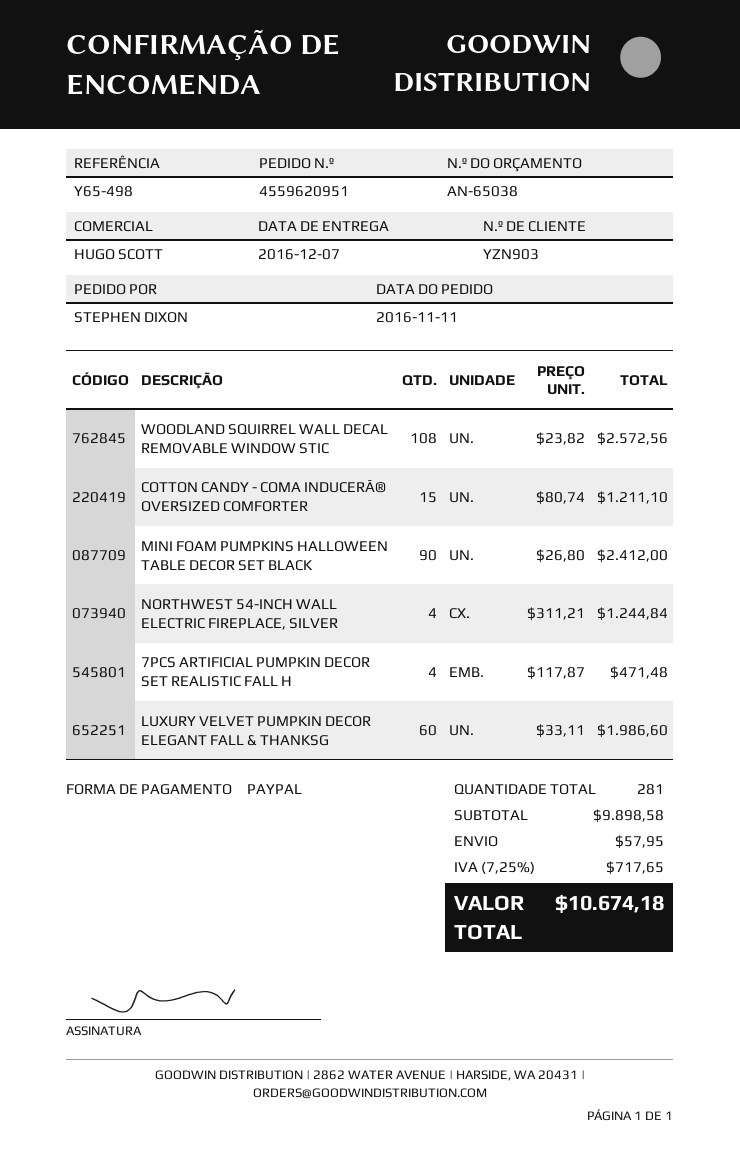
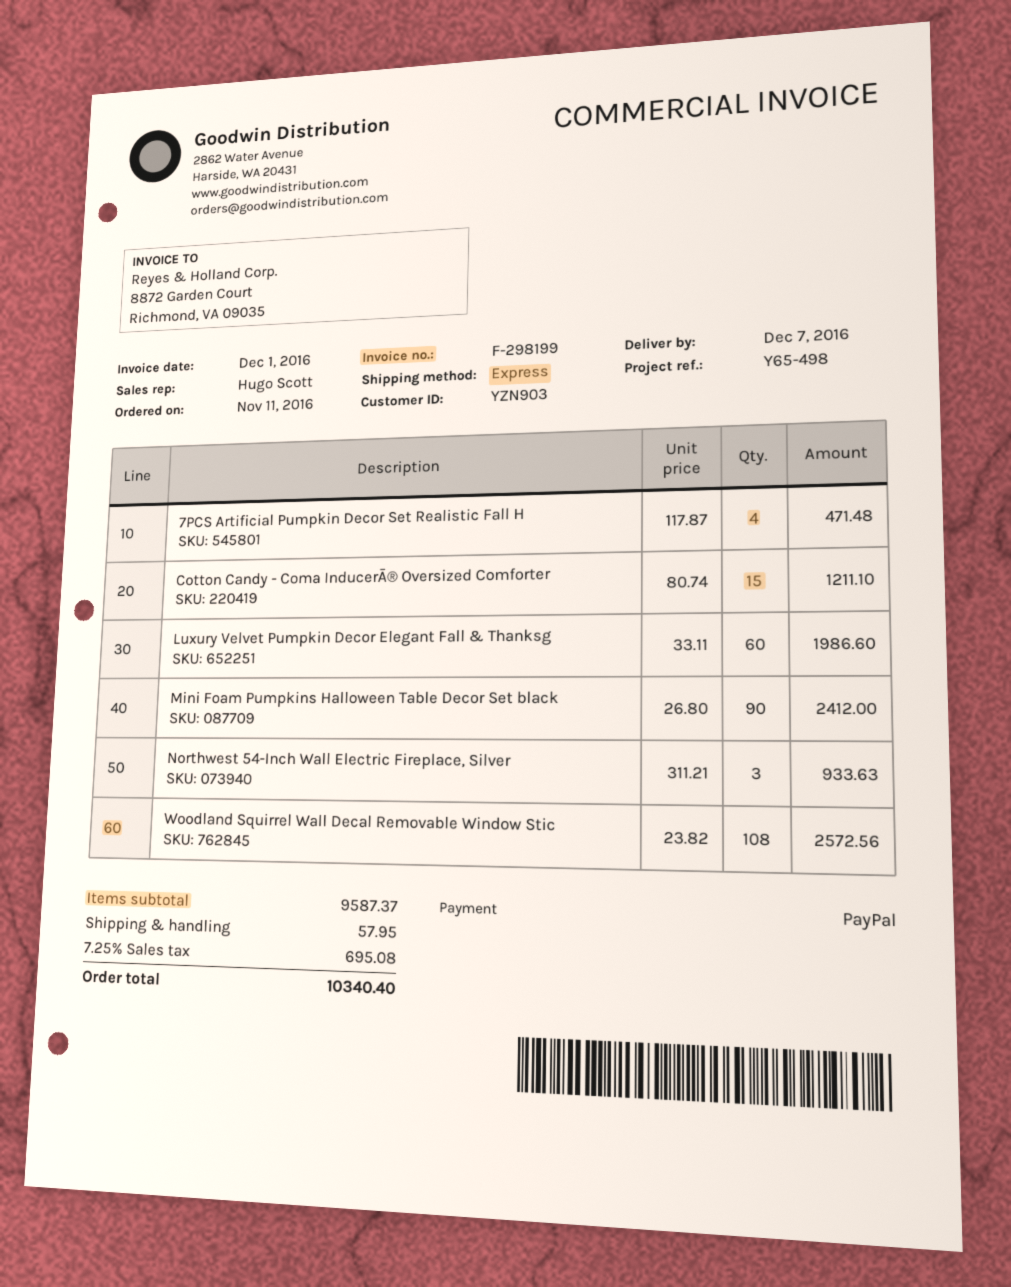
NORTHWEST 54-INCH WALL ELECTRIC FIREPLACE, SILVER: 4 x 311.21 = 1244.84 -> 3 x 311.21 = 933.63
subtotal: 9898.58 -> 9587.37
tax: 7.25% = 717.65 -> 7.25% = 695.08
total: 10674.18 -> 10340.40

